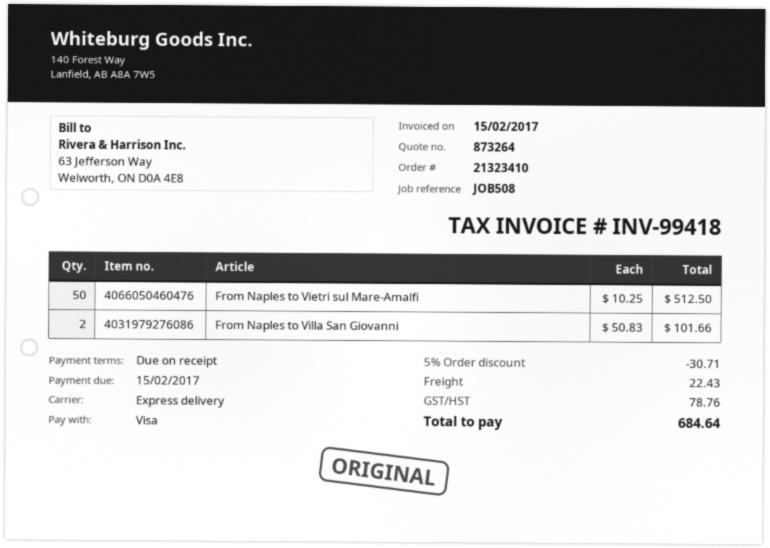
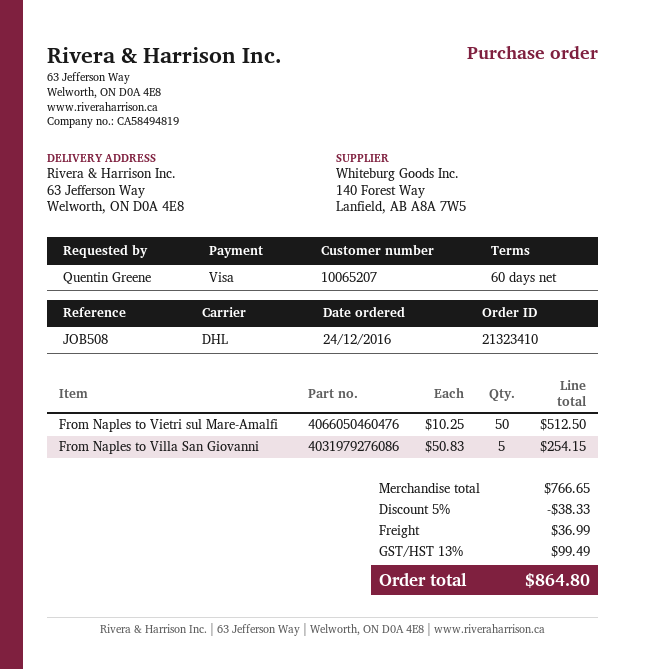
payment terms: on receipt -> 60 days
shipping method: express -> DHL
From Naples to Villa San Giovanni: 2 x 50.83 = 101.66 -> 5 x 50.83 = 254.15
discount: 5% = 30.71 -> 5% = 38.33
shipping: 22.43 -> 36.99
tax: 78.76 -> 99.49
total: 684.64 -> 864.80

